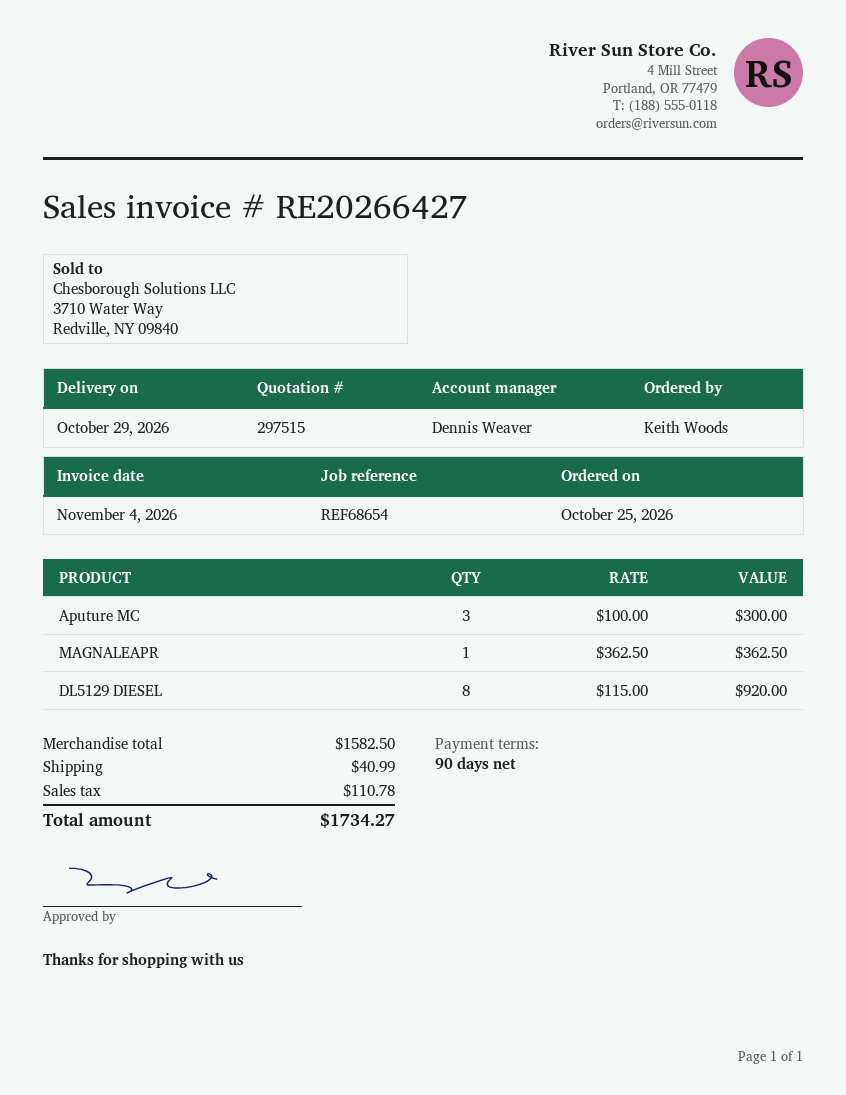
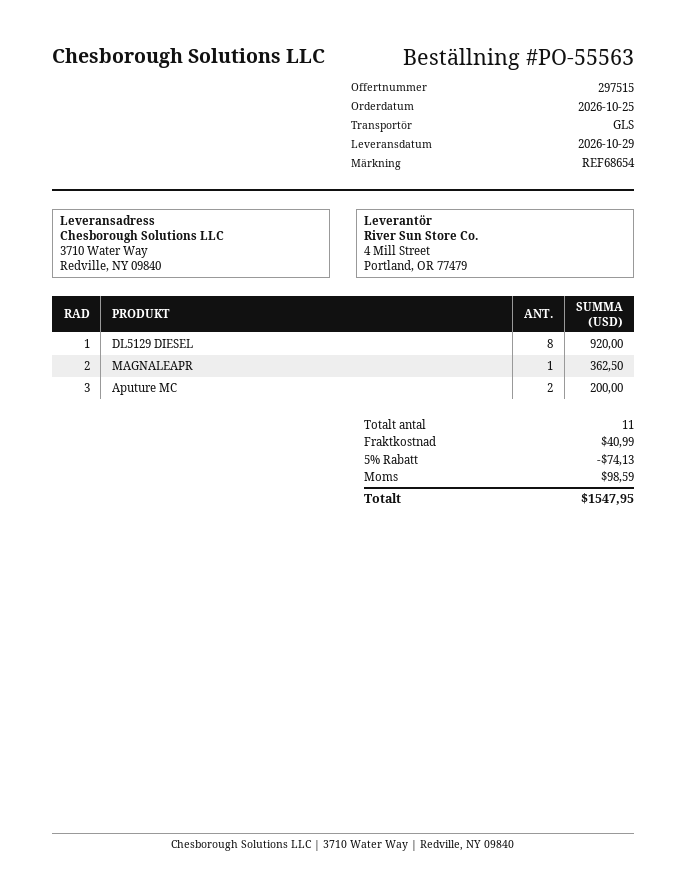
Aputure MC: 3 for 300.00 -> 2 for 200.00
discount: none -> 5% = 74.13
tax: 110.78 -> 98.59
total: 1734.27 -> 1547.95

